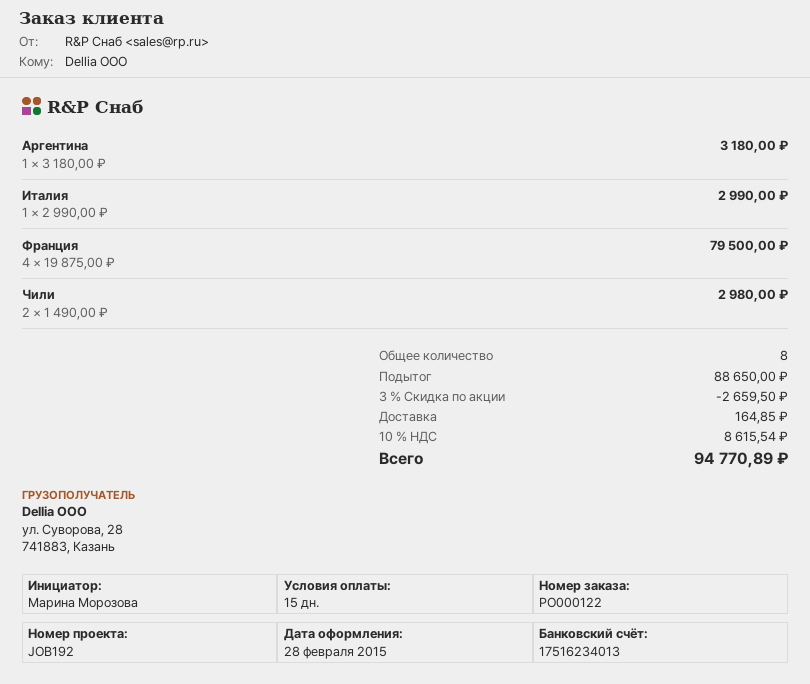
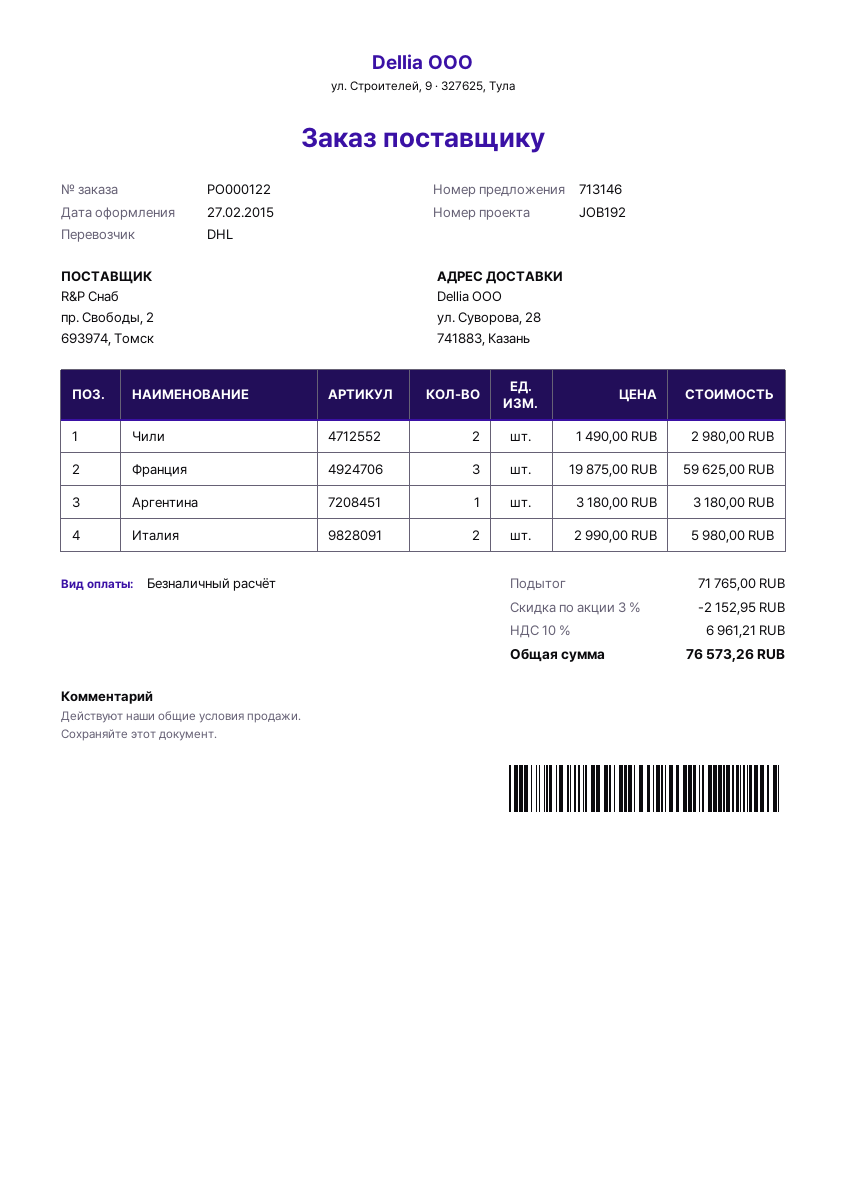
order date: 2015-02-28 -> 2015-02-27
Италия: 1 x 2990.00 = 2990.00 -> 2 x 2990.00 = 5980.00
Франция: 4 x 19875.00 = 79500.00 -> 3 x 19875.00 = 59625.00
subtotal: 88650.00 -> 71765.00
discount: 3% = 2659.50 -> 3% = 2152.95
shipping: 164.85 -> none
tax: 10% = 8615.54 -> 10% = 6961.21
total: 94770.89 -> 76573.26

